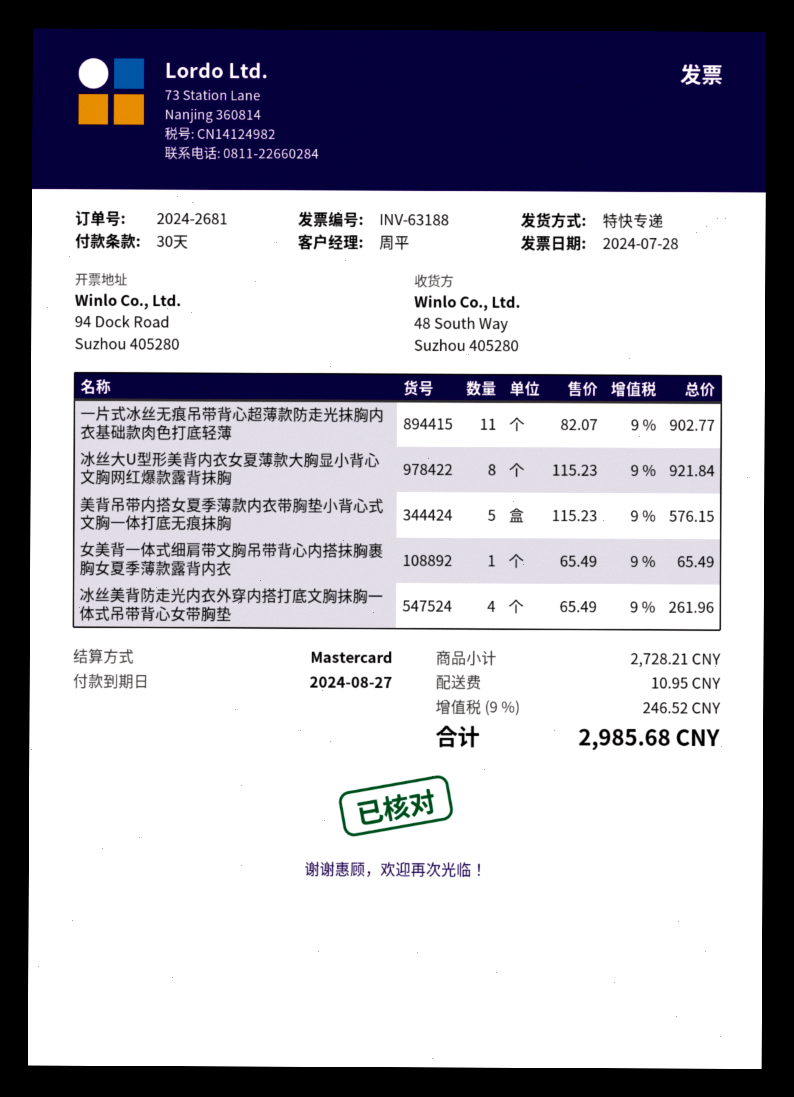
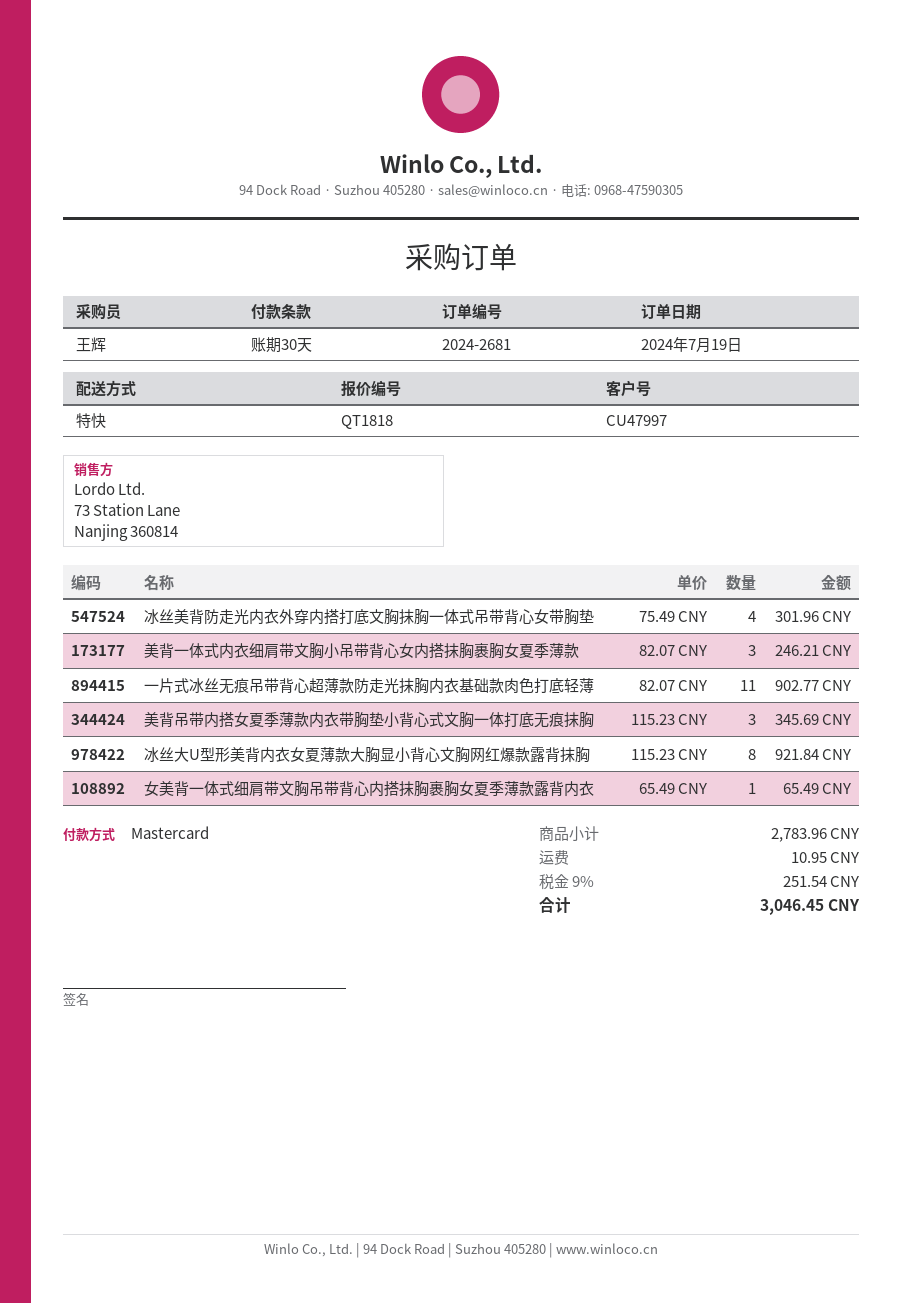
美背吊带内搭女夏季薄款内衣带胸垫小背心式文胸一体打底无痕抹胸: 5 x 115.23 = 576.15 -> 3 x 115.23 = 345.69
冰丝美背防走光内衣外穿内搭打底文胸抹胸一体式吊带背心女带胸垫: 4 x 65.49 = 261.96 -> 4 x 75.49 = 301.96
美背一体式内衣细肩带文胸小吊带背心女内搭抹胸裹胸女夏季薄款: none -> 3 x 82.07 = 246.21
subtotal: 2728.21 -> 2783.96
tax: 9% = 246.52 -> 9% = 251.54
total: 2985.68 -> 3046.45

